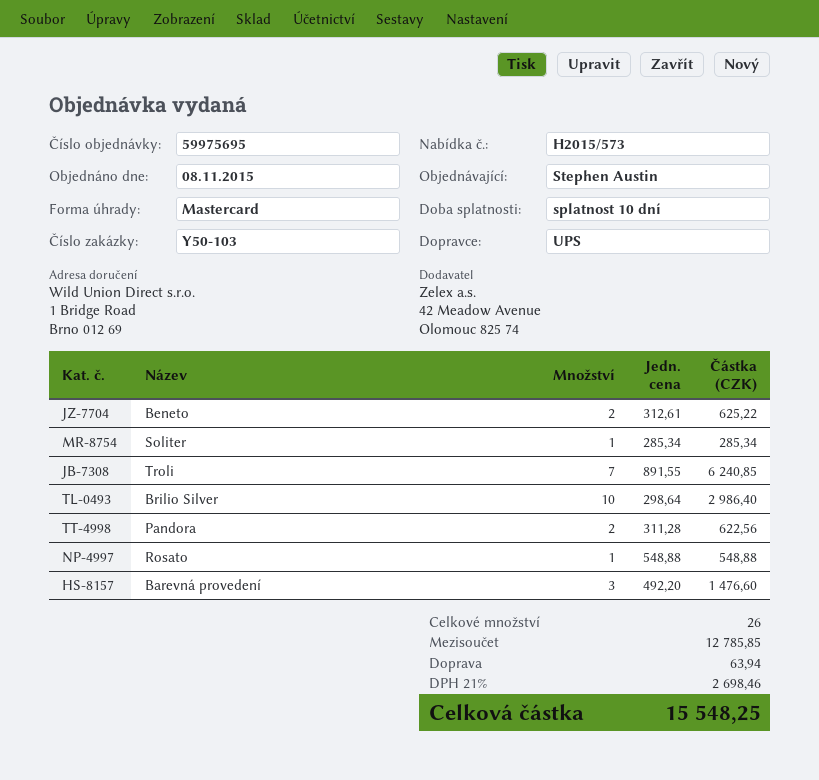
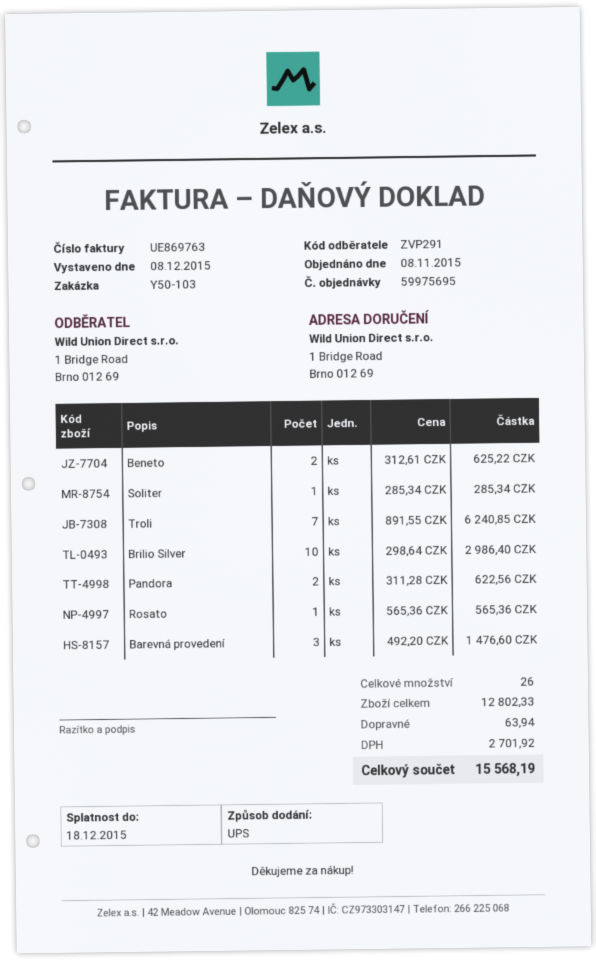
Rosato: 1 x 548.88 = 548.88 -> 1 x 565.36 = 565.36
subtotal: 12785.85 -> 12802.33
tax: 2698.46 -> 2701.92
total: 15548.25 -> 15568.19

